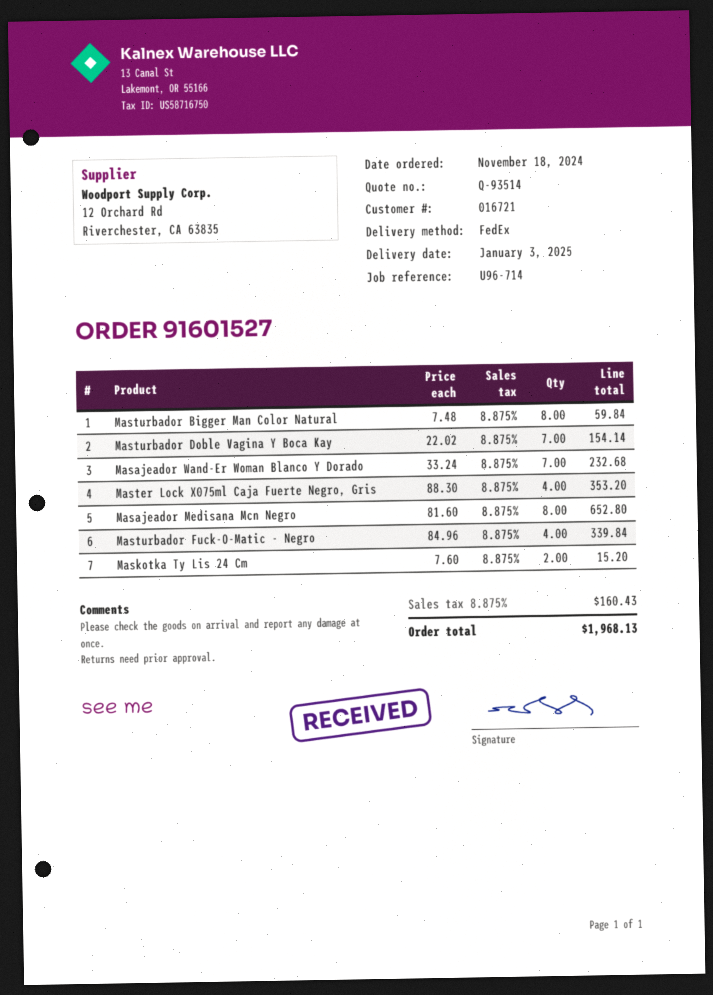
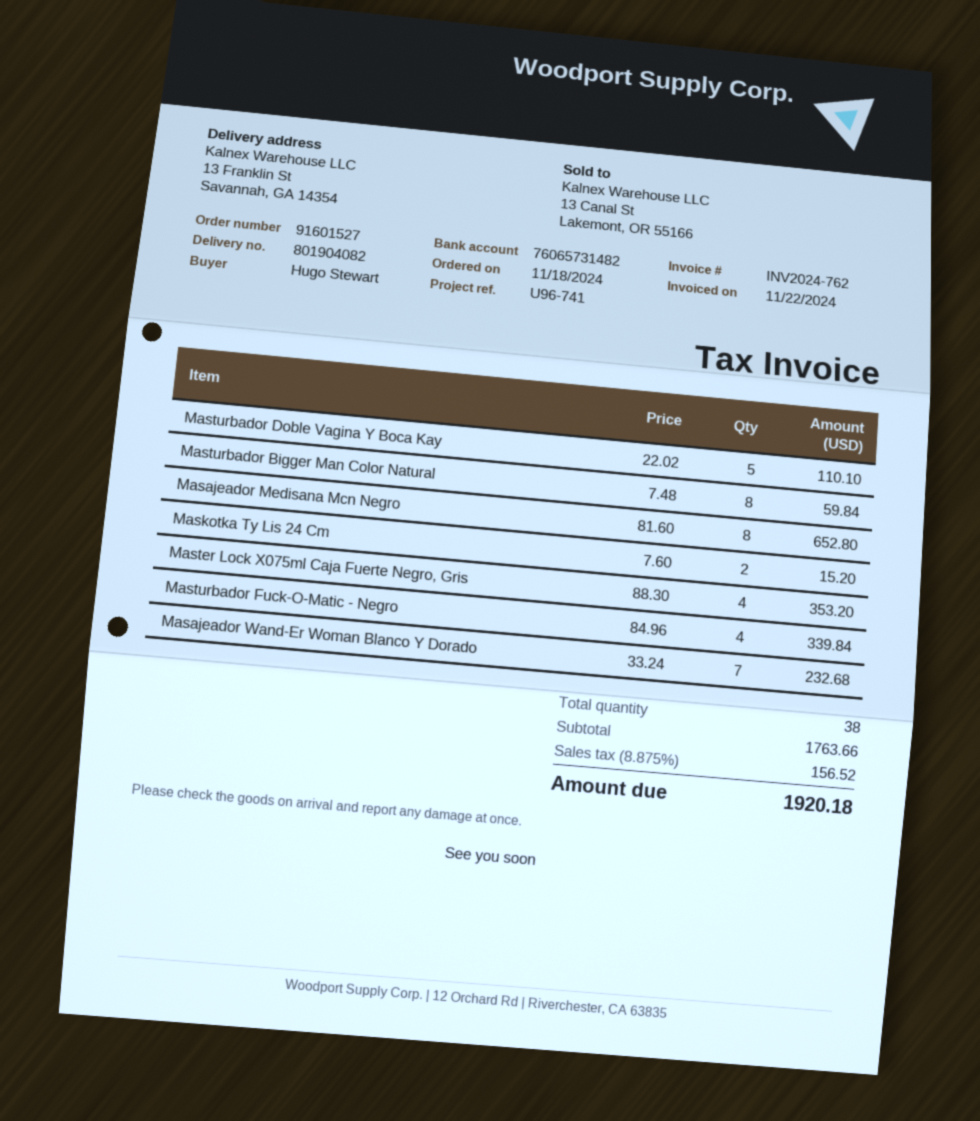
reference: U96-714 -> U96-741
Masturbador Doble Vagina Y Boca Kay: 7 x 22.02 = 154.14 -> 5 x 22.02 = 110.10
tax: 8.875% = 160.43 -> 8.875% = 156.52
total: 1968.13 -> 1920.18

